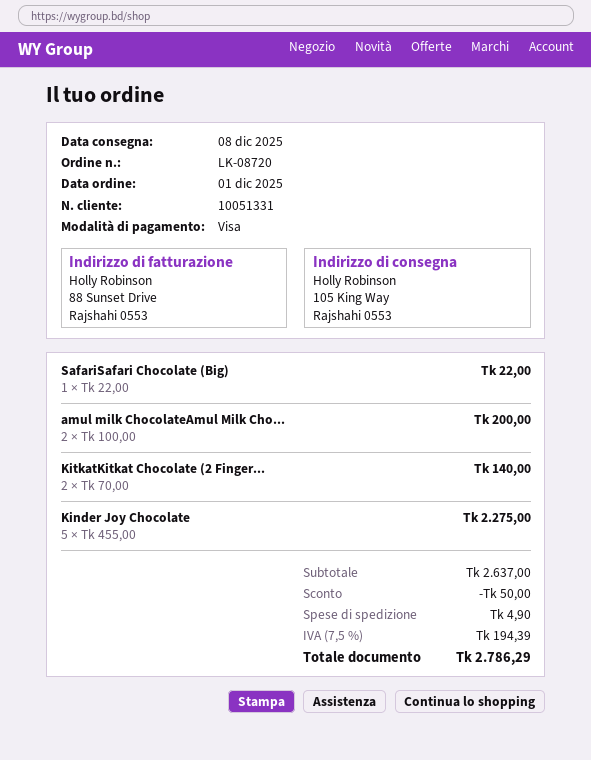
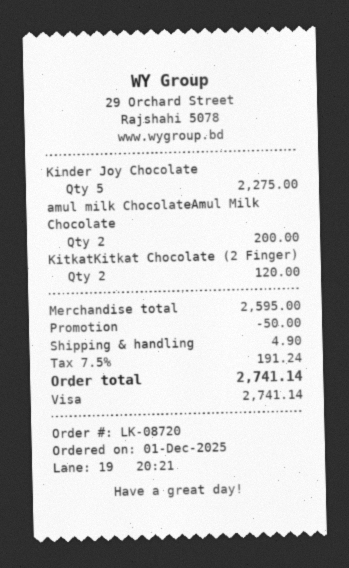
SafariSafari Chocolate (Big): 1 for 22.00 -> none
KitkatKitkat Chocolate (2 Finger...: 2 for 140.00 -> 2 for 120.00
subtotal: 2637.00 -> 2595.00
tax: 7.5% = 194.39 -> 7.5% = 191.24
total: 2786.29 -> 2741.14

